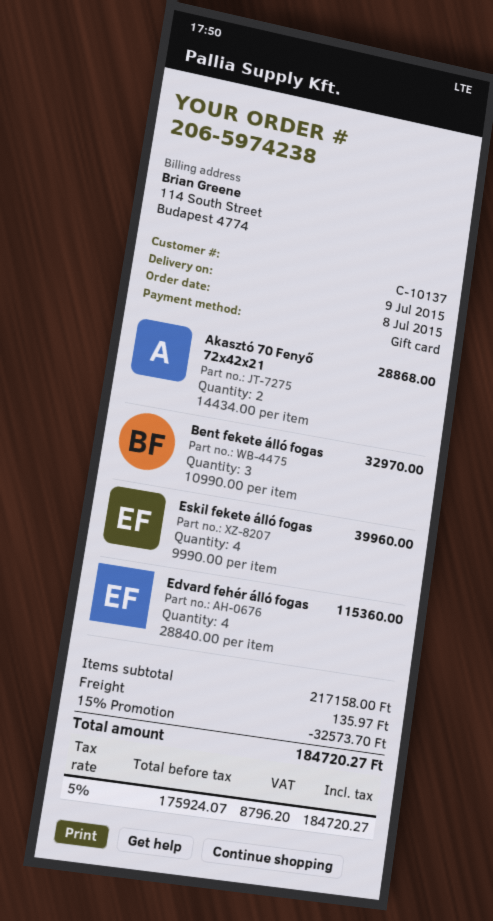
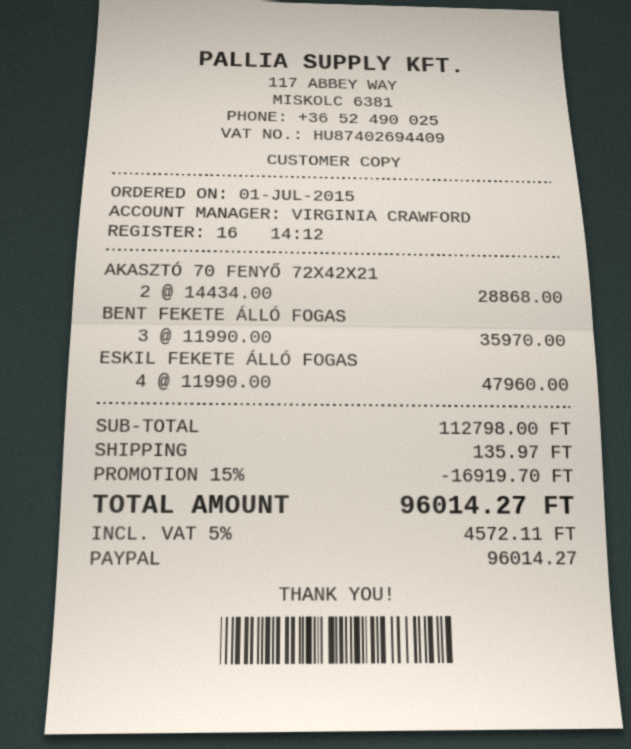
order date: 2015-07-08 -> 2015-07-01
payment method: gift card -> PayPal
Bent fekete álló fogas: 3 x 10990.00 = 32970.00 -> 3 x 11990.00 = 35970.00
Eskil fekete álló fogas: 4 x 9990.00 = 39960.00 -> 4 x 11990.00 = 47960.00
Edvard fehér álló fogas: 4 x 28840.00 = 115360.00 -> none
subtotal: 217158.00 -> 112798.00
discount: 15% = 32573.70 -> 15% = 16919.70
tax: 5% = 8796.20 -> 5% = 4572.11
total: 184720.27 -> 96014.27

